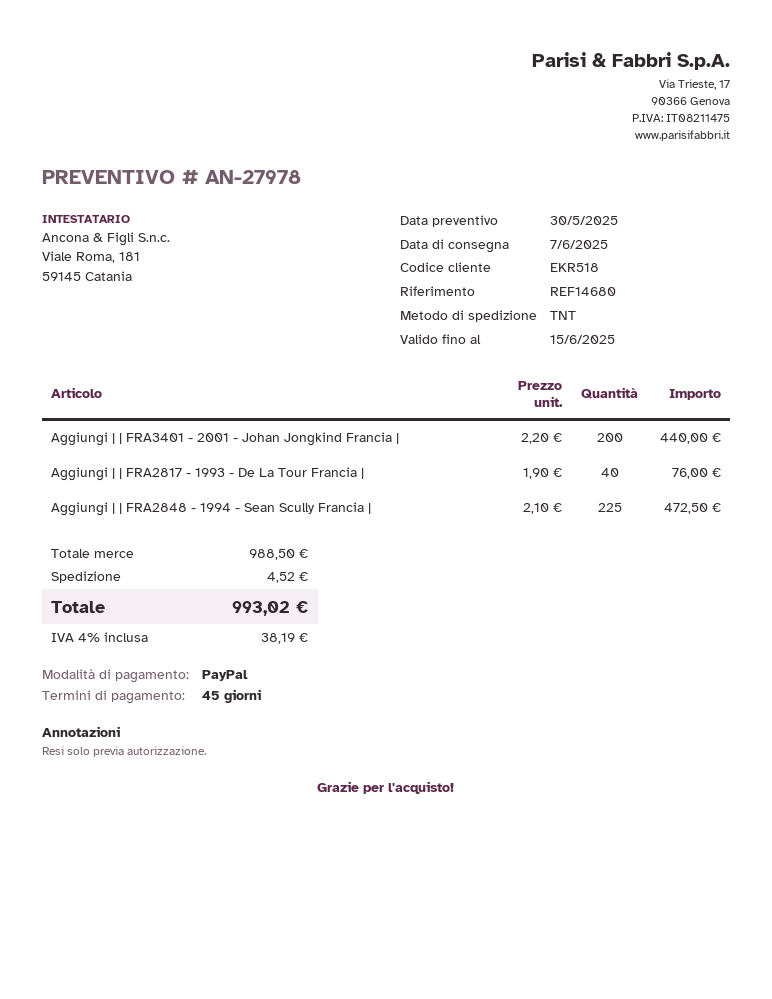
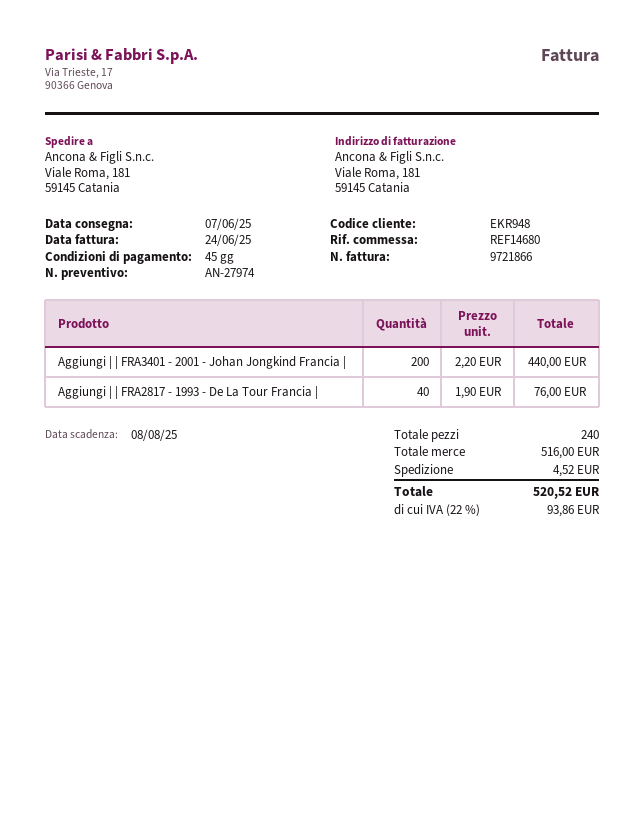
quote number: AN-27978 -> AN-27974
customer number: EKR518 -> EKR948
Aggiungi | | FRA2848 - 1994 - Sean Scully Francia |: 225 x 2.10 = 472.50 -> none
subtotal: 988.50 -> 516.00
tax: 4% = 38.19 -> 22% = 93.86
total: 993.02 -> 520.52

